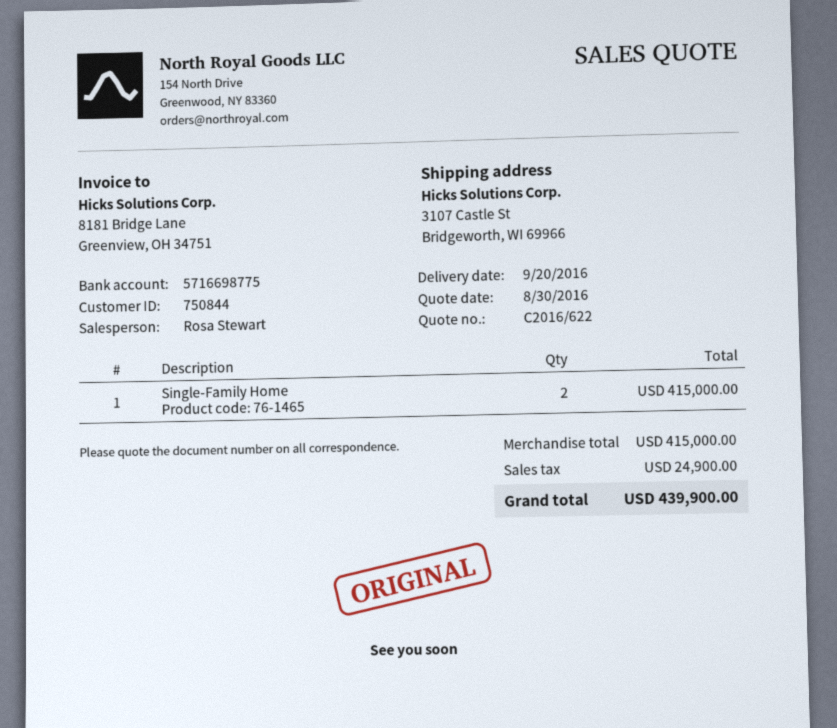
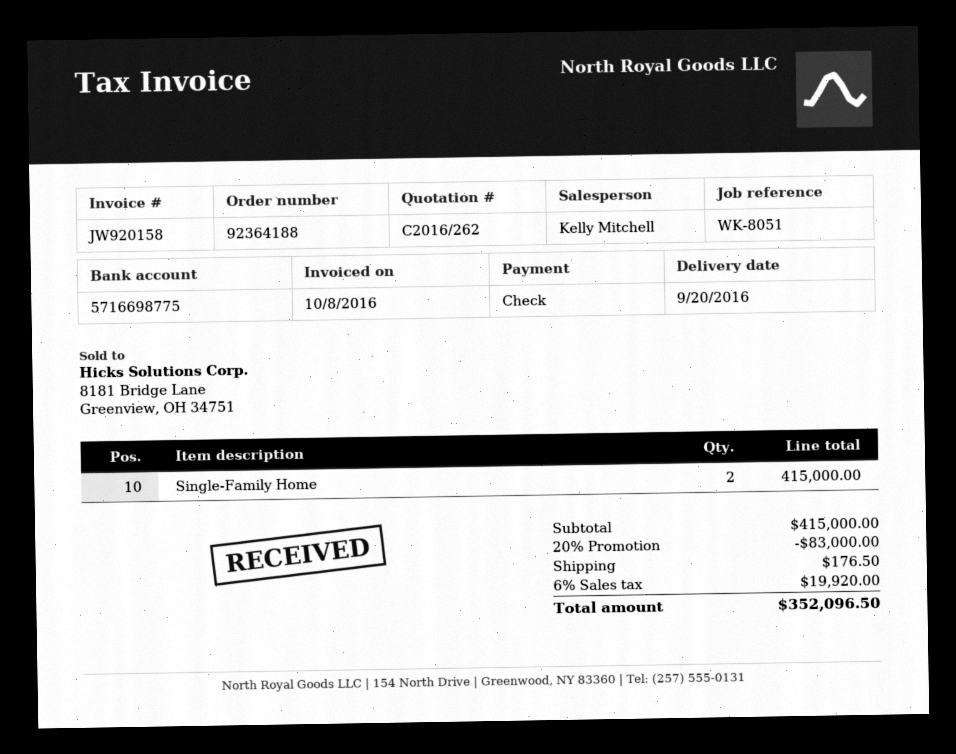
quote number: C2016/622 -> C2016/262
sales rep: Rosa Stewart -> Kelly Mitchell
discount: none -> 20% = 83000.00
shipping: none -> 176.50
tax: 24900.00 -> 19920.00
total: 439900.00 -> 352096.50

